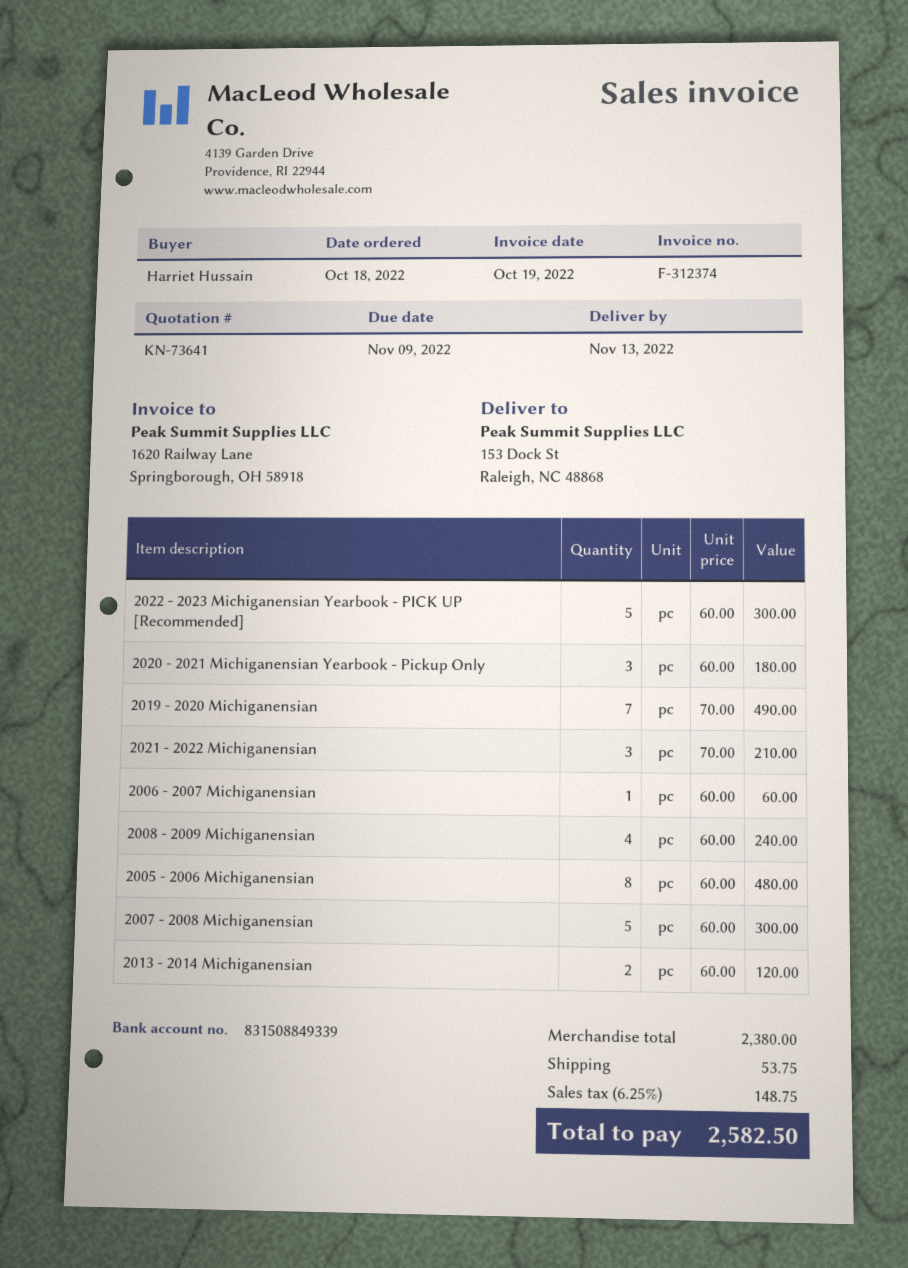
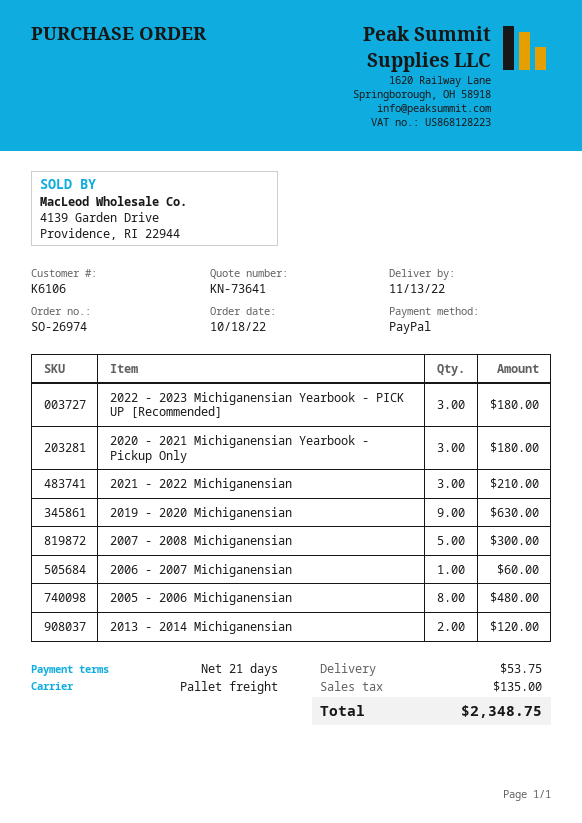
2022 - 2023 Michiganensian Yearbook - PICK UP [Recommended]: 5 for 300.00 -> 3 for 180.00
2019 - 2020 Michiganensian: 7 for 490.00 -> 9 for 630.00
2008 - 2009 Michiganensian: 4 for 240.00 -> none
tax: 148.75 -> 135.00
total: 2582.50 -> 2348.75

